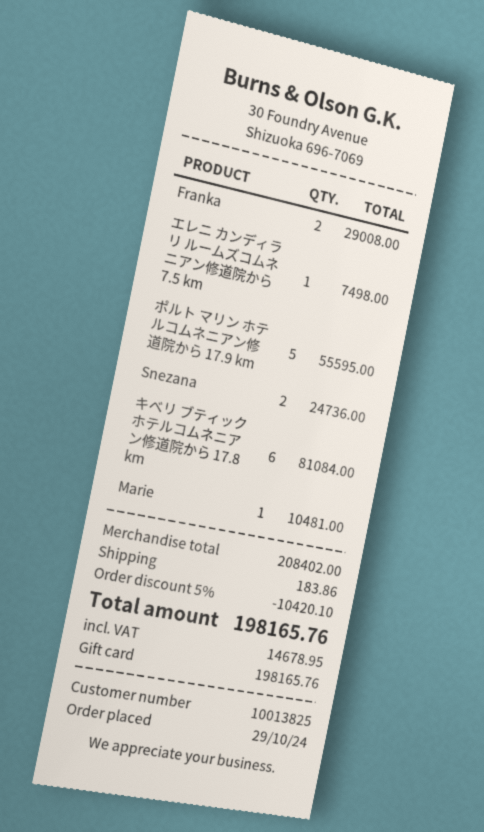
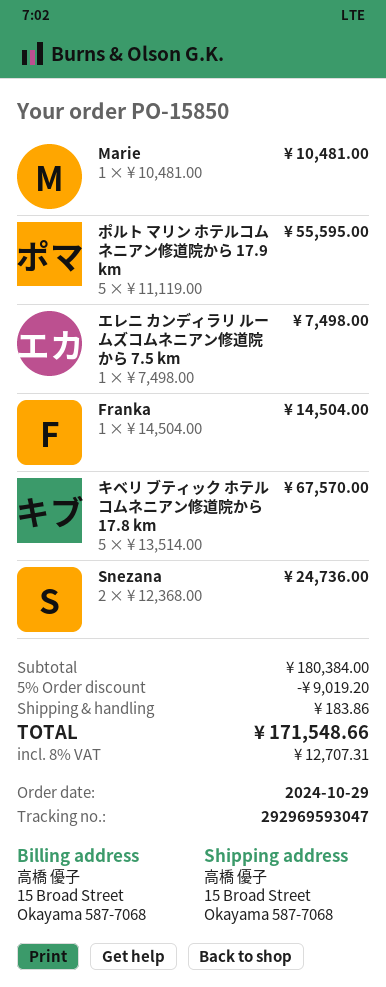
Franka: 2 for 29008.00 -> 1 for 14504.00
キベリ ブティック ホテルコムネニアン修道院から 17.8 km: 6 for 81084.00 -> 5 for 67570.00
subtotal: 208402.00 -> 180384.00
discount: 5% = 10420.10 -> 5% = 9019.20
tax: 14678.95 -> 12707.31
total: 198165.76 -> 171548.66

